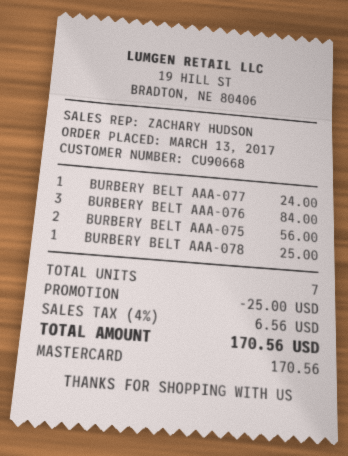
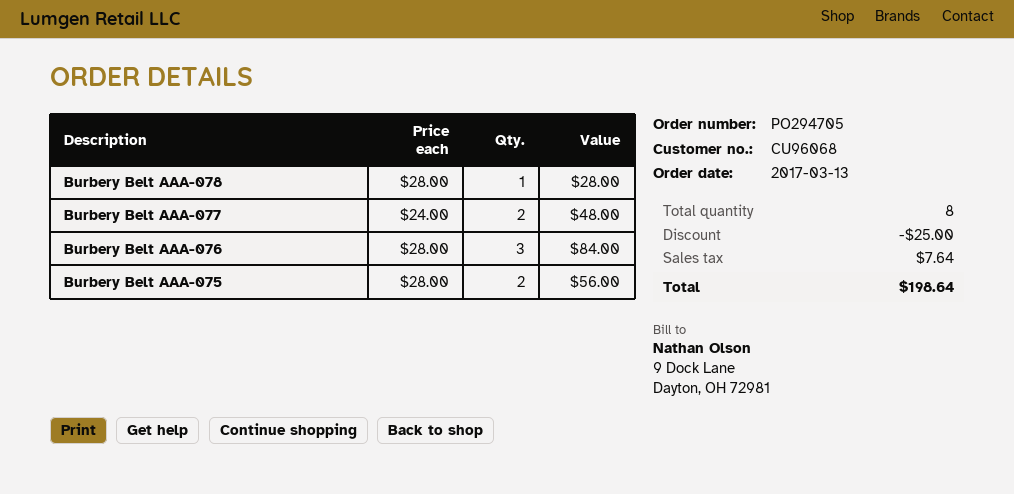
customer number: CU90668 -> CU96068
BURBERY BELT AAA-077: 1 for 24.00 -> 2 for 48.00
BURBERY BELT AAA-078: 1 for 25.00 -> 1 for 28.00
total quantity: 7 -> 8
tax: 6.56 -> 7.64
total: 170.56 -> 198.64

